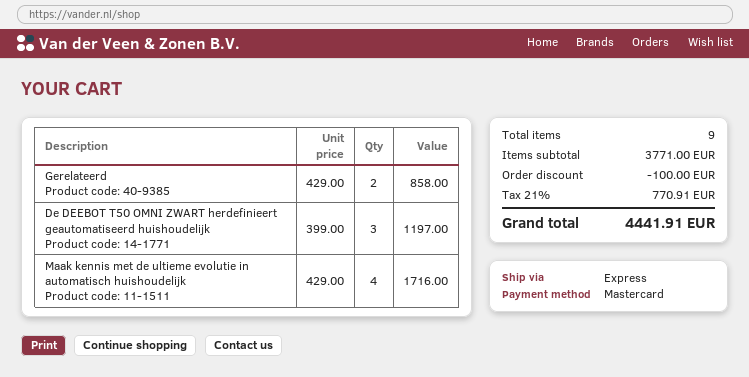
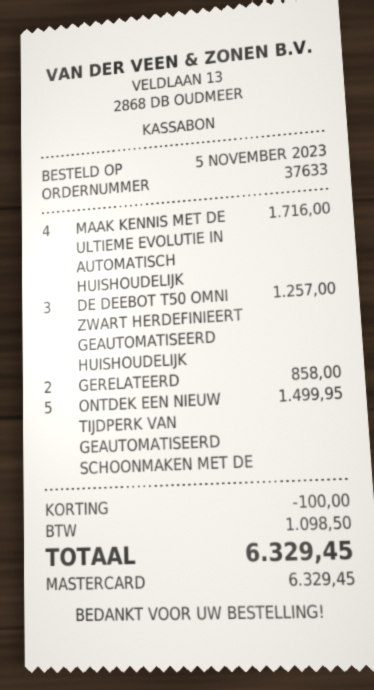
De DEEBOT T50 OMNI ZWART herdefinieert geautomatiseerd huishoudelijk: 3 for 1197.00 -> 3 for 1257.00
ONTDEK EEN NIEUW TIJDPERK VAN GEAUTOMATISEERD SCHOONMAKEN MET DE: none -> 5 for 1499.95
tax: 770.91 -> 1098.50
total: 4441.91 -> 6329.45

